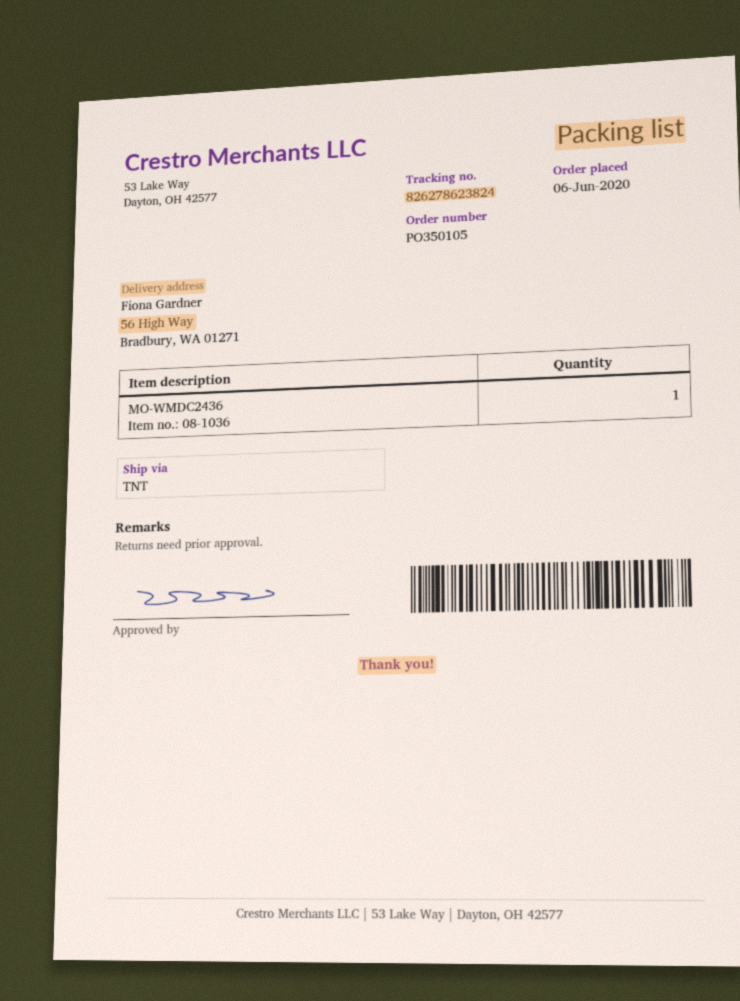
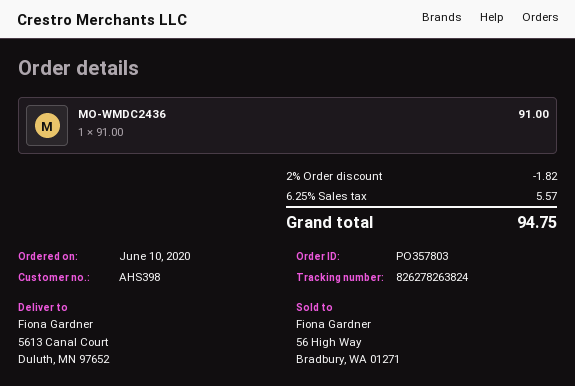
order number: PO350105 -> PO357803
order date: 2020-06-06 -> 2020-06-10
tracking number: 826278623824 -> 826278263824
ship to: 56 High Way, Bradbury, WA 01271 -> 5613 Canal Court, Duluth, MN 97652

